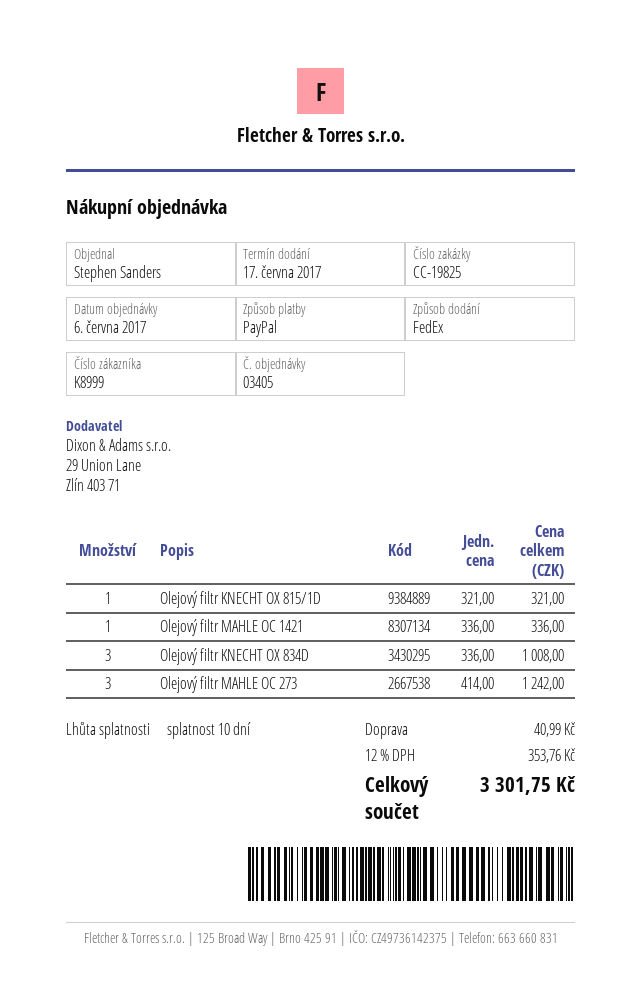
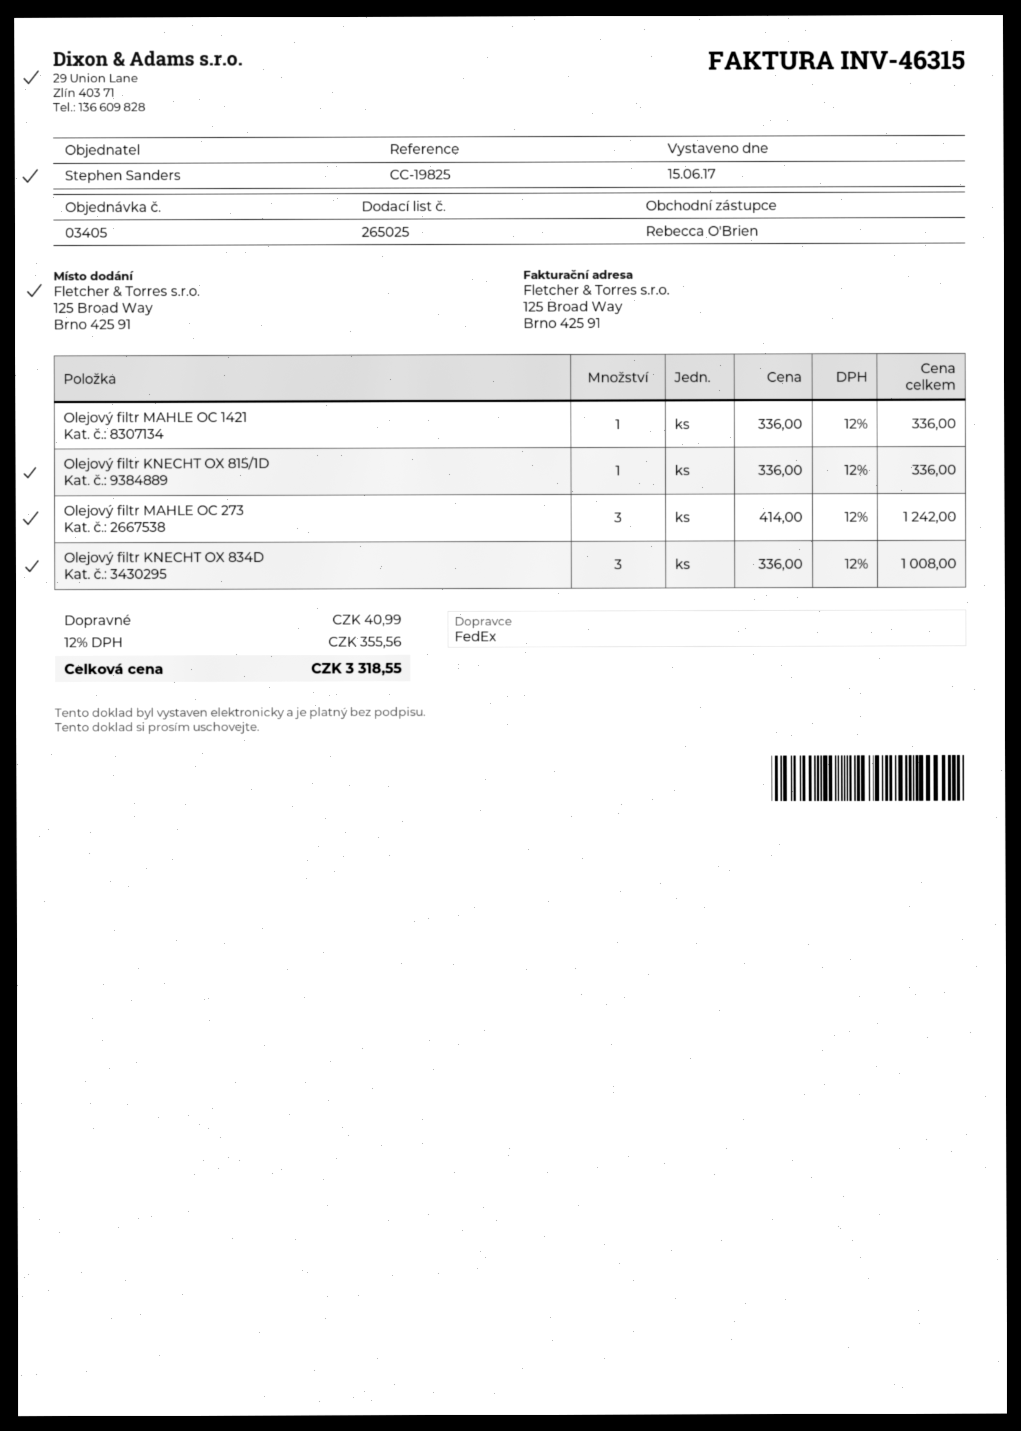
Olejový filtr KNECHT OX 815/1D: 1 x 321.00 = 321.00 -> 1 x 336.00 = 336.00
tax: 12% = 353.76 -> 12% = 355.56
total: 3301.75 -> 3318.55

